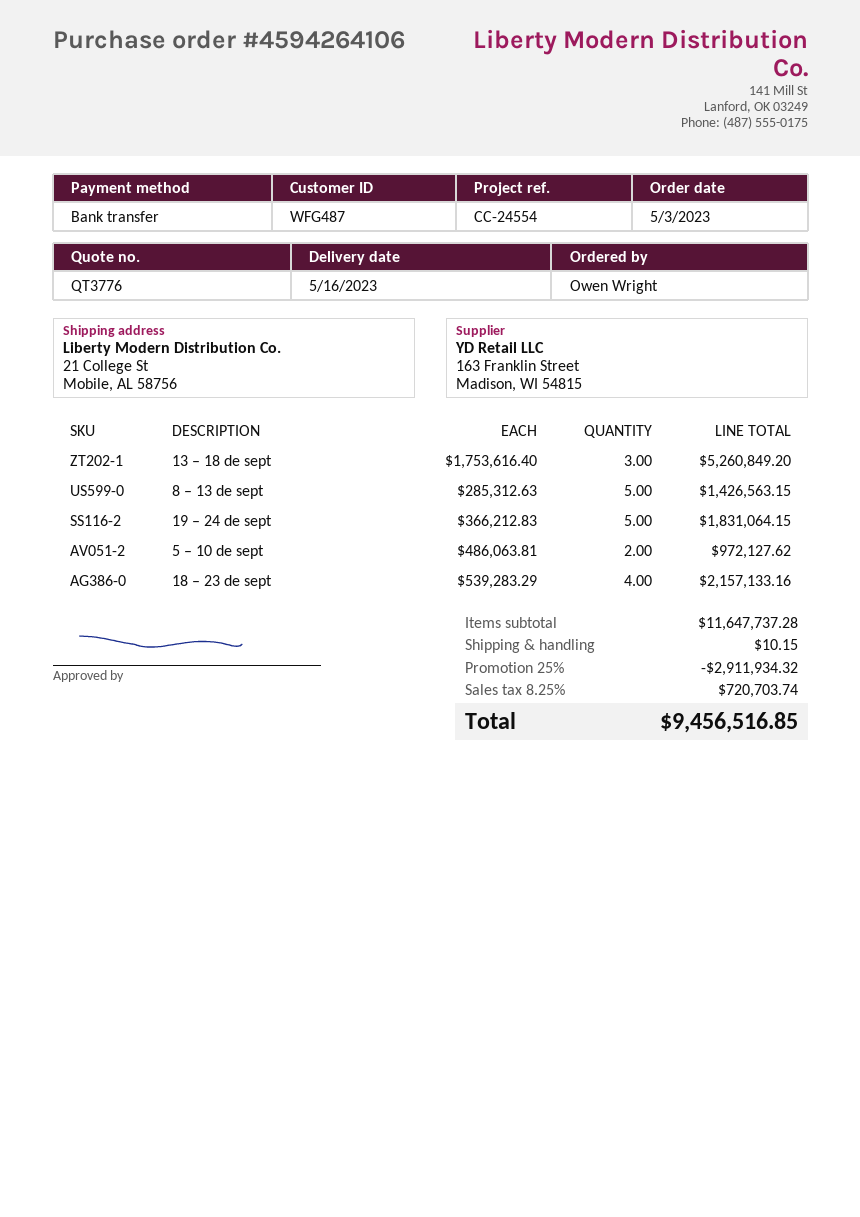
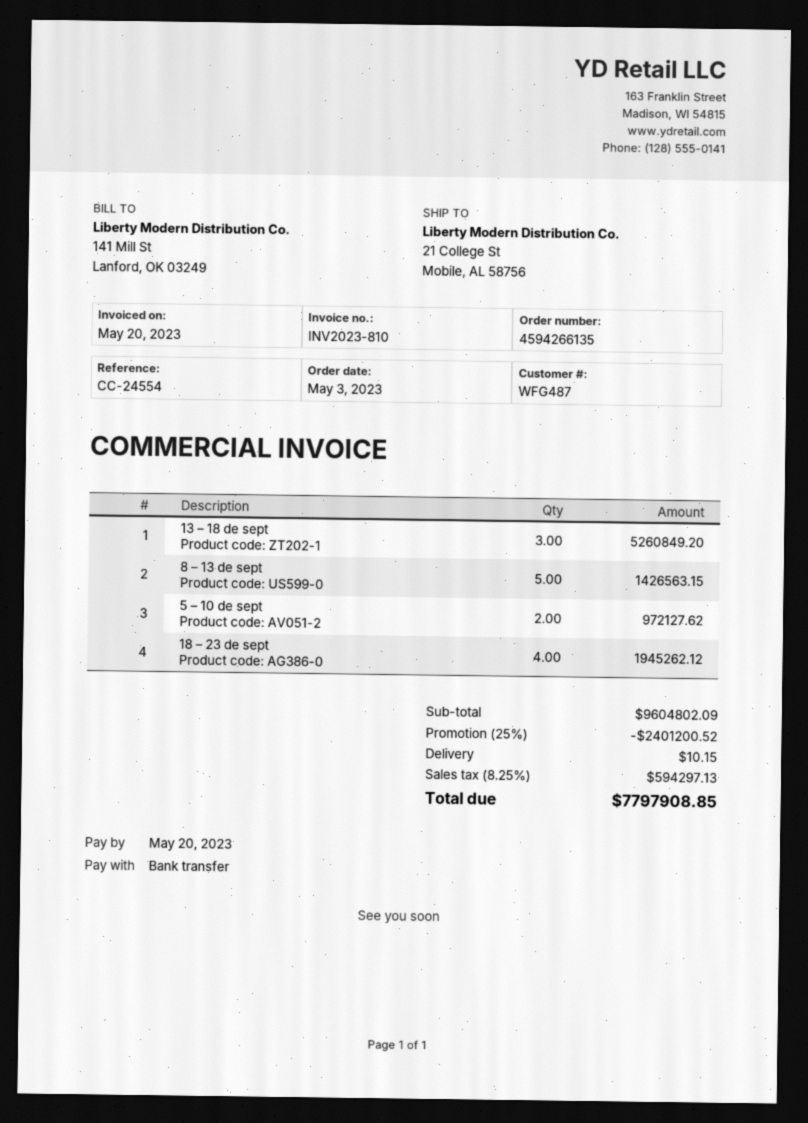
order number: 4594264106 -> 4594266135
19 – 24 de sept: 5 for 1831064.15 -> none
18 – 23 de sept: 4 for 2157133.16 -> 4 for 1945262.12
subtotal: 11647737.28 -> 9604802.09
discount: 25% = 2911934.32 -> 25% = 2401200.52
tax: 8.25% = 720703.74 -> 8.25% = 594297.13
total: 9456516.85 -> 7797908.85

